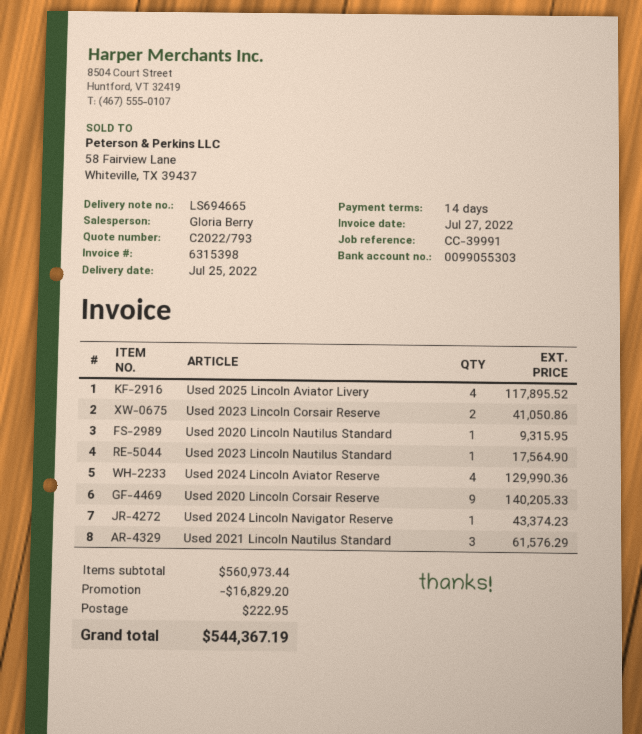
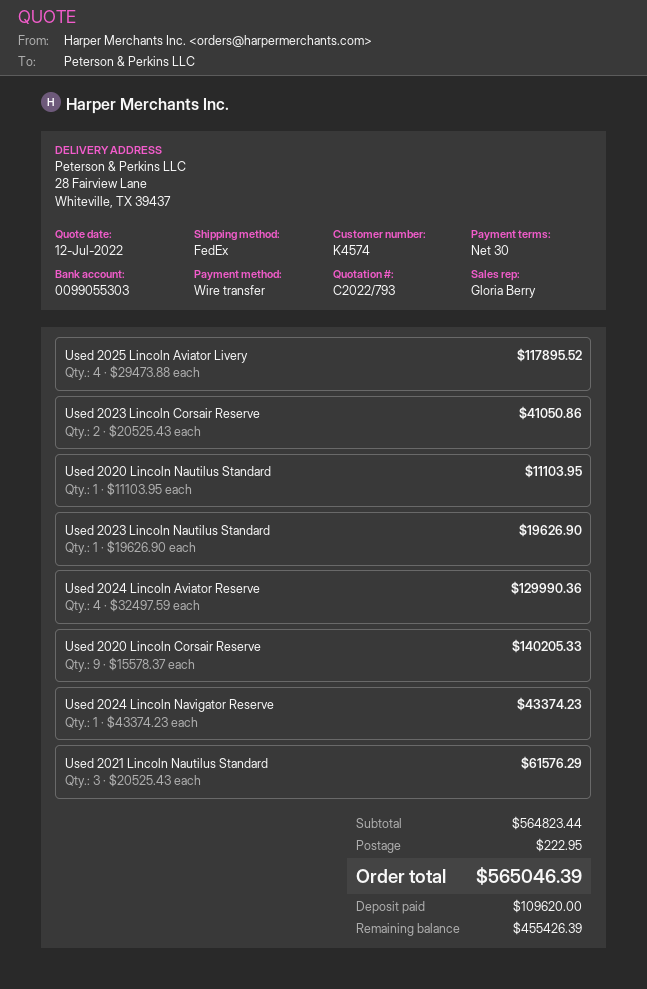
payment terms: 14 days -> 30 days
Used 2020 Lincoln Nautilus Standard: 1 for 9315.95 -> 1 for 11103.95
Used 2023 Lincoln Nautilus Standard: 1 for 17564.90 -> 1 for 19626.90
subtotal: 560973.44 -> 564823.44
discount: 16829.20 -> none
total: 544367.19 -> 565046.39

